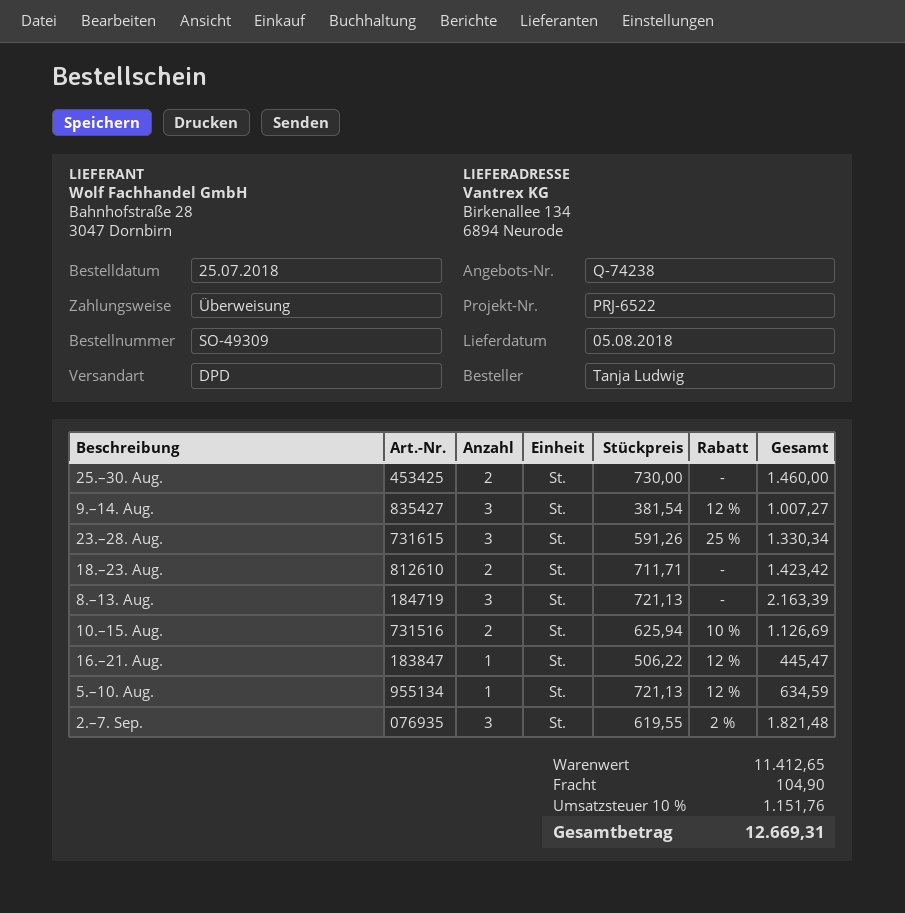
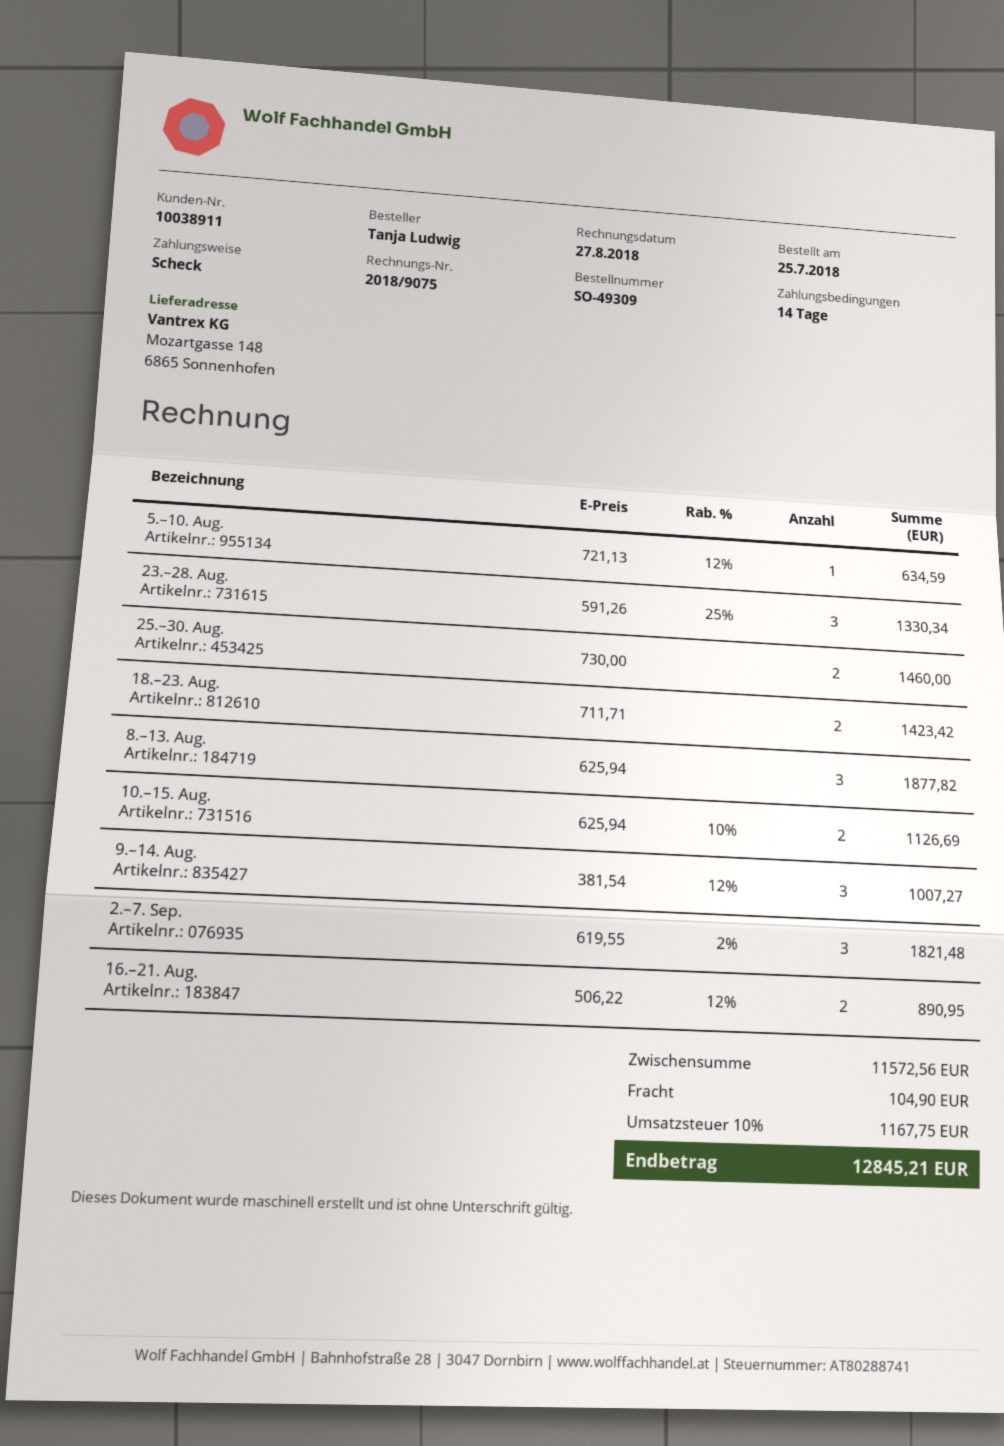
payment method: bank transfer -> cheque
ship to: Birkenallee 134, 6894 Neurode -> Mozartgasse 148, 6865 Sonnenhofen
8.–13. Aug.: 3 x 721.13 = 2163.39 -> 3 x 625.94 = 1877.82
16.–21. Aug.: 1 x 506.22 - 12% = 445.47 -> 2 x 506.22 - 12% = 890.95
subtotal: 11412.65 -> 11572.56
tax: 10% = 1151.76 -> 10% = 1167.75
total: 12669.31 -> 12845.21

